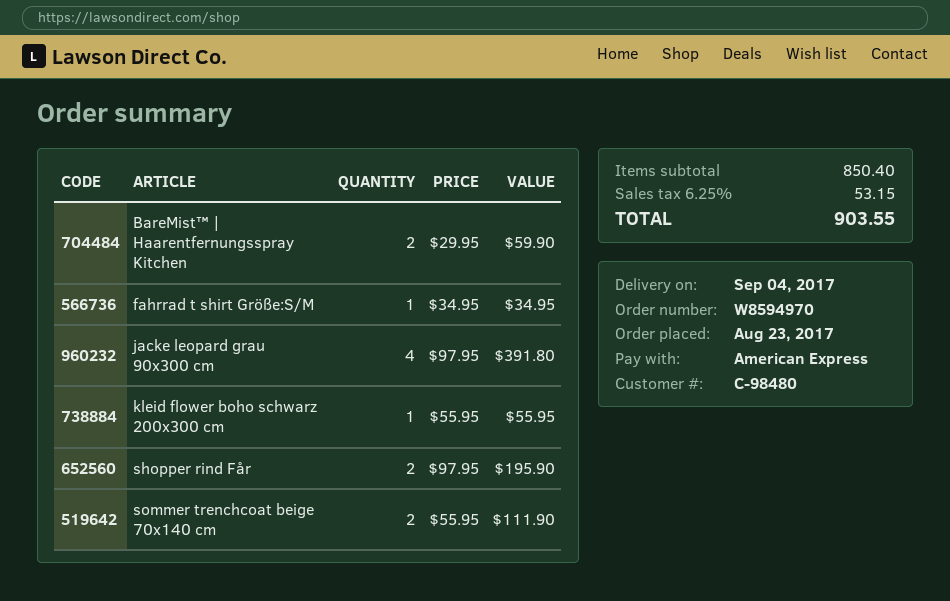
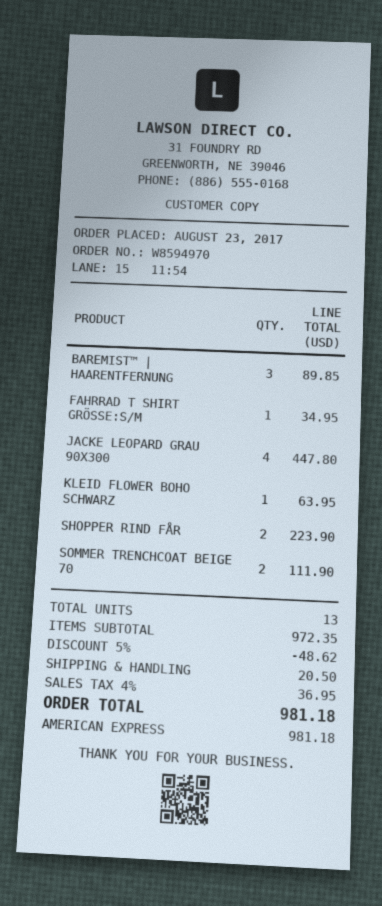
BareMist™ | Haarentfernungsspray Kitchen: 2 for 59.90 -> 3 for 89.85
jacke leopard grau 90x300 cm: 4 for 391.80 -> 4 for 447.80
kleid flower boho schwarz 200x300 cm: 1 for 55.95 -> 1 for 63.95
shopper rind Får: 2 for 195.90 -> 2 for 223.90
subtotal: 850.40 -> 972.35
discount: none -> 5% = 48.62
shipping: none -> 20.50
tax: 6.25% = 53.15 -> 4% = 36.95
total: 903.55 -> 981.18

